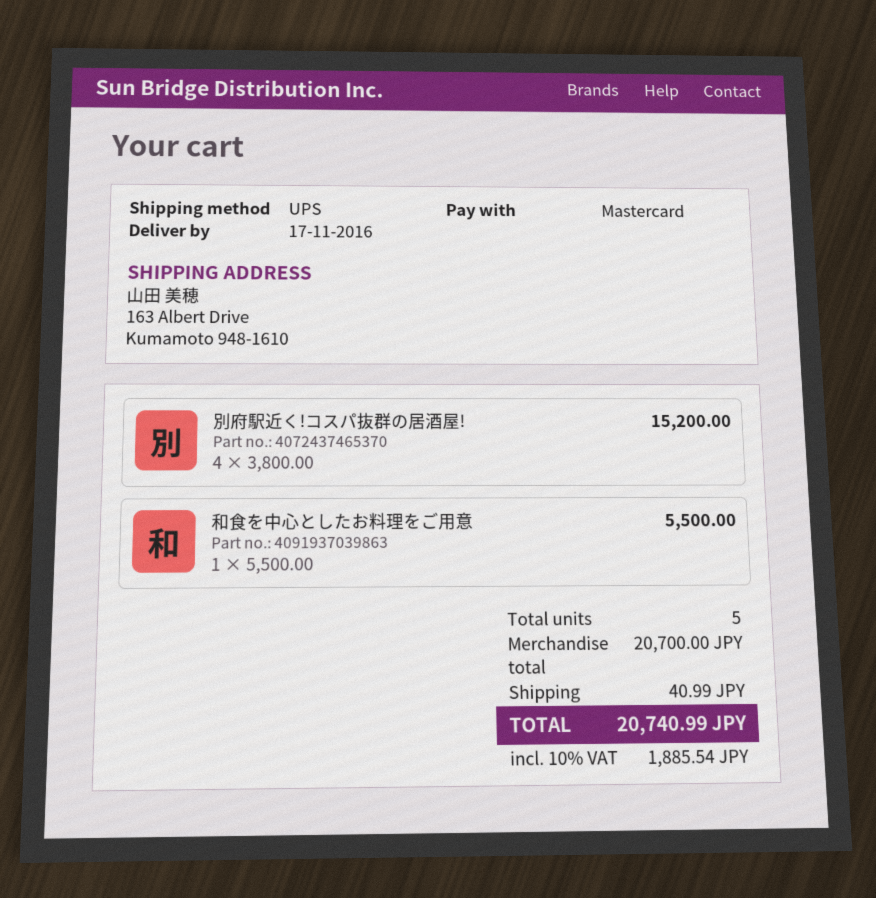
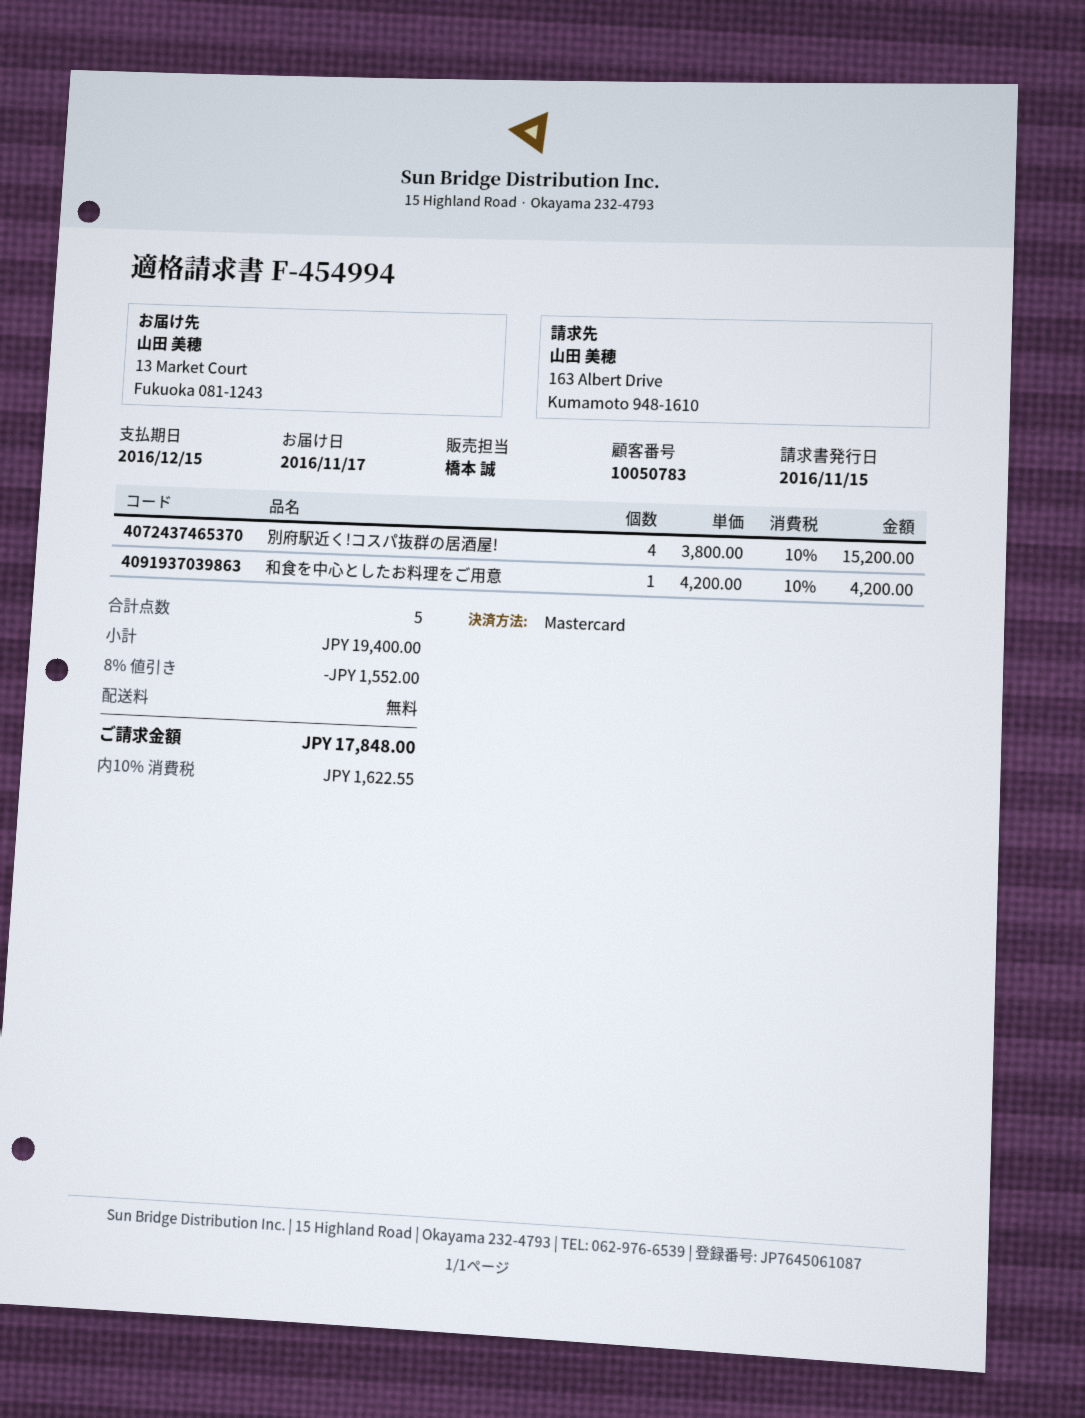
ship to: 163 Albert Drive, Kumamoto 948-1610 -> 13 Market Court, Fukuoka 081-1243
和食を中心としたお料理をご用意: 1 x 5500.00 = 5500.00 -> 1 x 4200.00 = 4200.00
subtotal: 20700.00 -> 19400.00
discount: none -> 8% = 1552.00
shipping: 40.99 -> 0.00
tax: 10% = 1885.54 -> 10% = 1622.55
total: 20740.99 -> 17848.00

